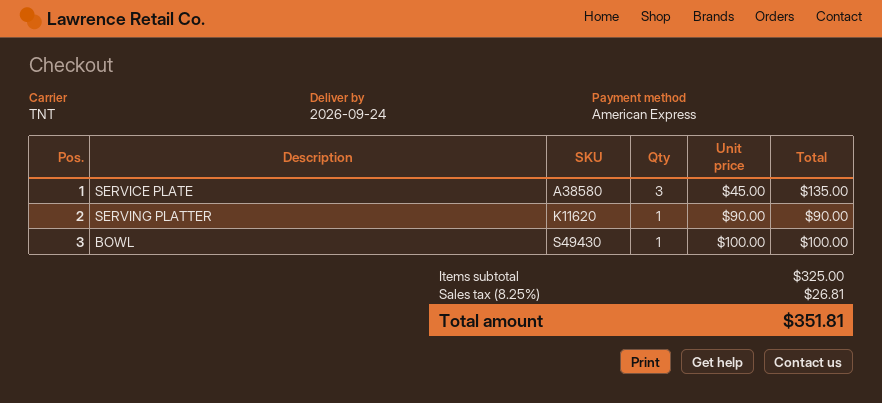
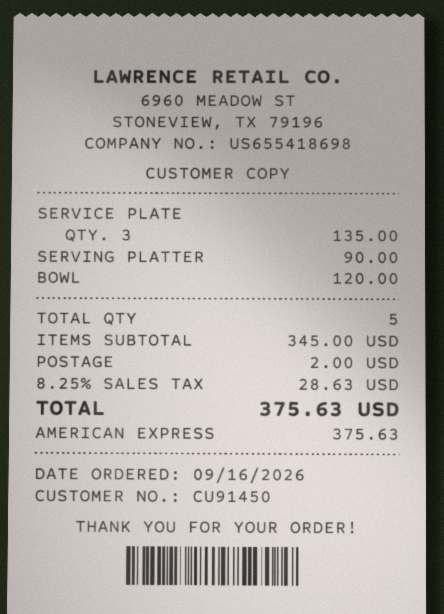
BOWL: 1 for 100.00 -> 1 for 120.00
subtotal: 325.00 -> 345.00
shipping: none -> 2.00
tax: 8.25% = 26.81 -> 8.25% = 28.63
total: 351.81 -> 375.63

